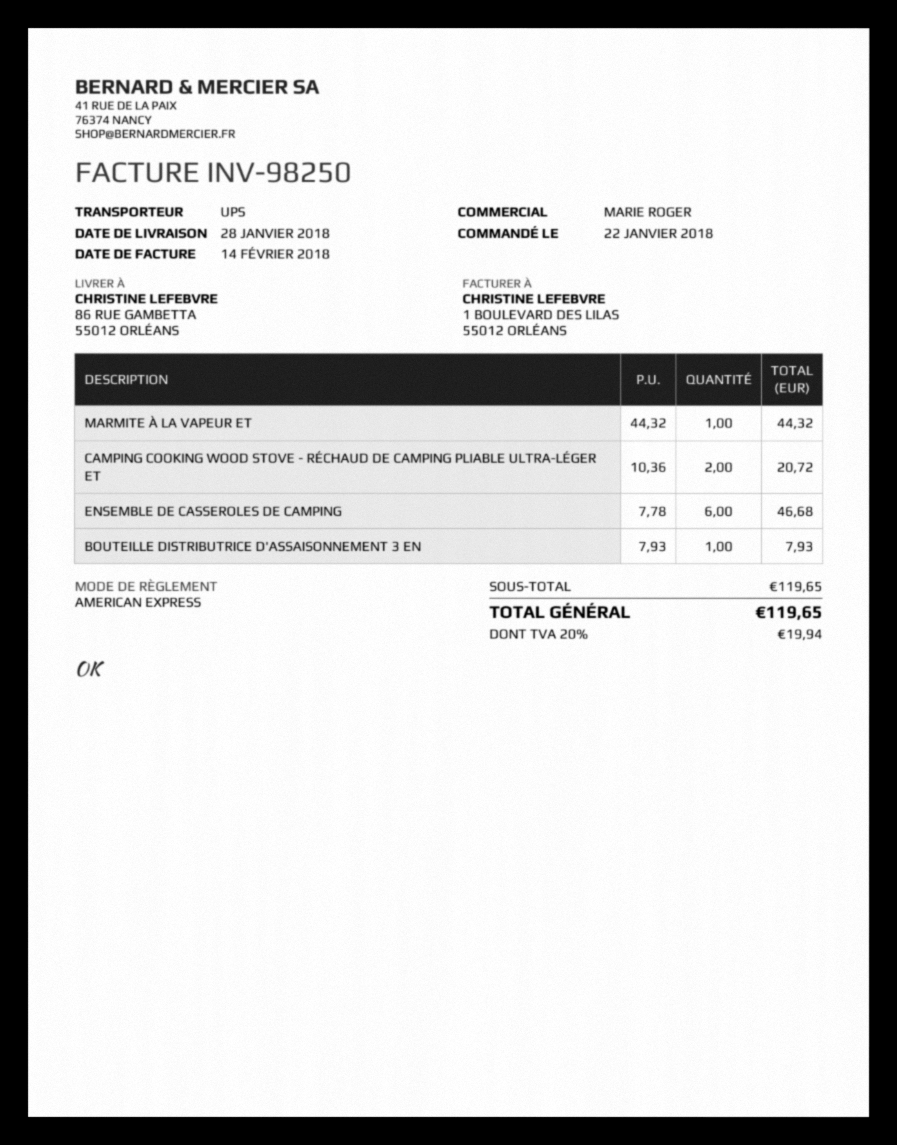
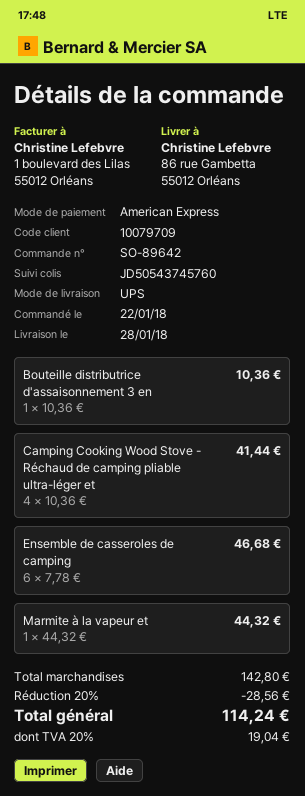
CAMPING COOKING WOOD STOVE - RÉCHAUD DE CAMPING PLIABLE ULTRA-LÉGER ET: 2 x 10.36 = 20.72 -> 4 x 10.36 = 41.44
BOUTEILLE DISTRIBUTRICE D'ASSAISONNEMENT 3 EN: 1 x 7.93 = 7.93 -> 1 x 10.36 = 10.36
subtotal: 119.65 -> 142.80
discount: none -> 20% = 28.56
tax: 20% = 19.94 -> 20% = 19.04
total: 119.65 -> 114.24

